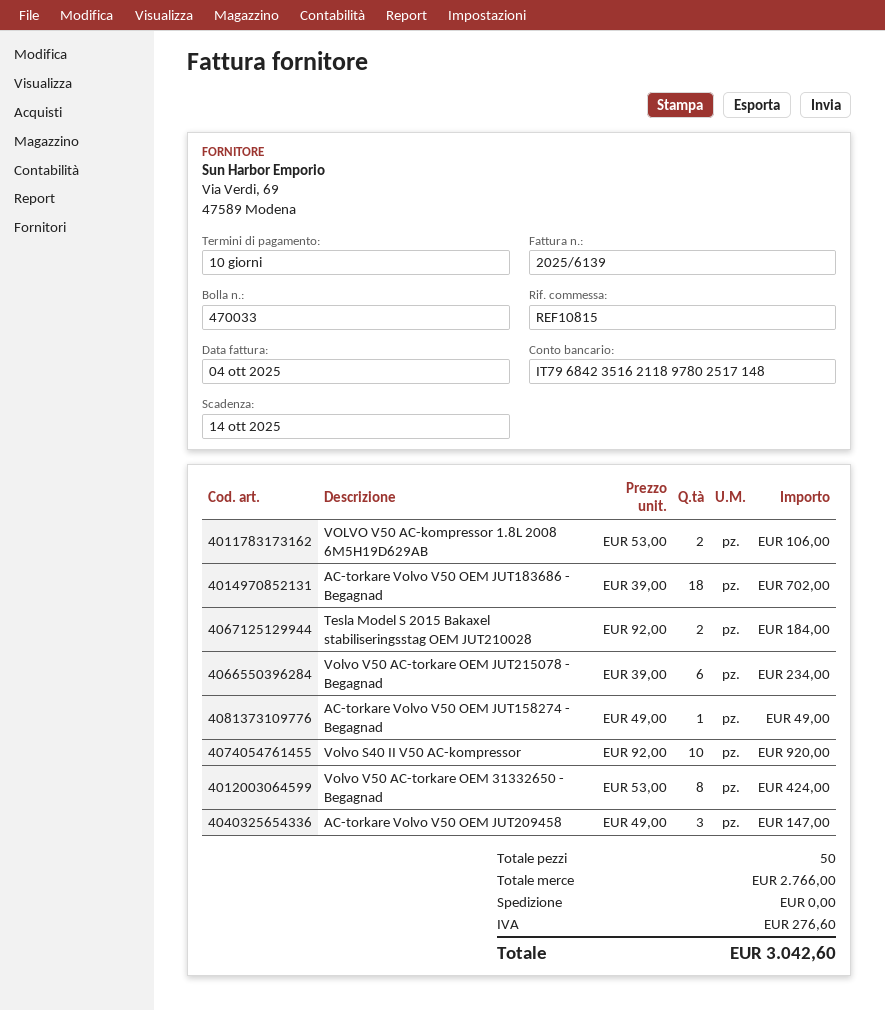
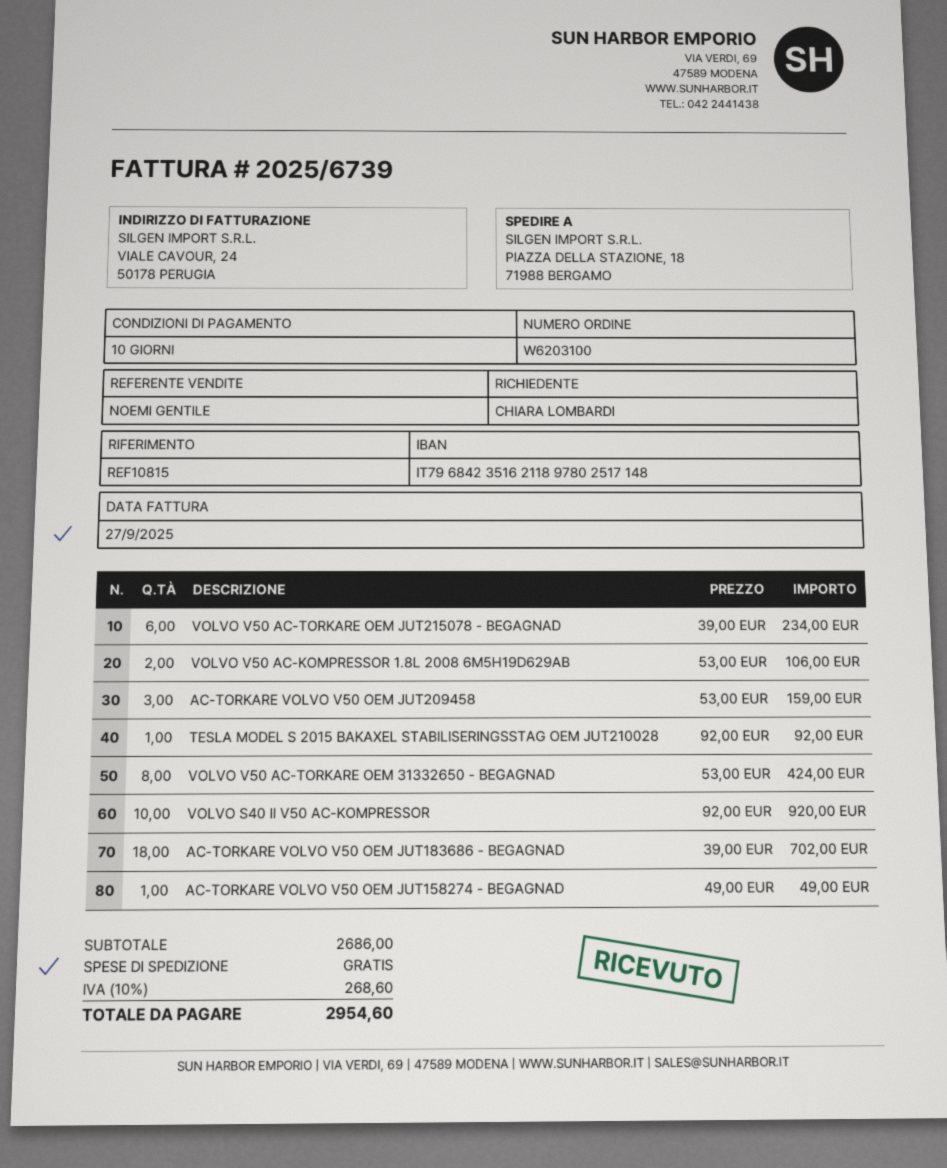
invoice number: 2025/6139 -> 2025/6739
invoice date: 2025-10-04 -> 2025-09-27
Tesla Model S 2015 Bakaxel stabiliseringsstag OEM JUT210028: 2 x 92.00 = 184.00 -> 1 x 92.00 = 92.00
AC-torkare Volvo V50 OEM JUT209458: 3 x 49.00 = 147.00 -> 3 x 53.00 = 159.00
subtotal: 2766.00 -> 2686.00
tax: 276.60 -> 268.60
total: 3042.60 -> 2954.60

